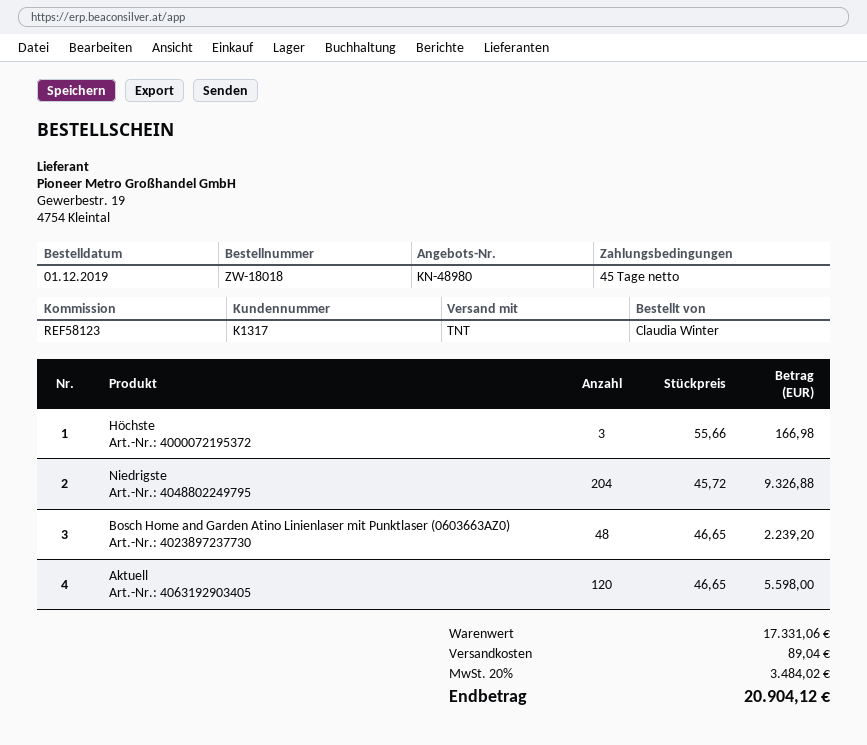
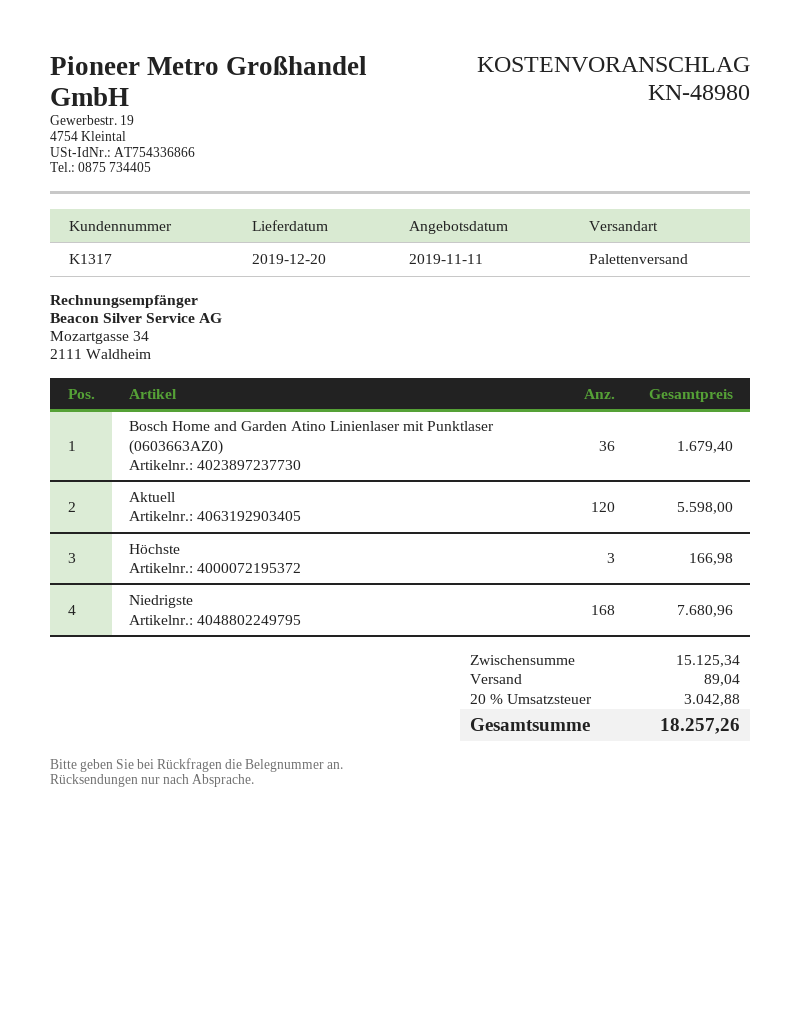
shipping method: TNT -> pallet freight
Niedrigste: 204 for 9326.88 -> 168 for 7680.96
Bosch Home and Garden Atino Linienlaser mit Punktlaser (0603663AZ0): 48 for 2239.20 -> 36 for 1679.40
subtotal: 17331.06 -> 15125.34
tax: 20% = 3484.02 -> 20% = 3042.88
total: 20904.12 -> 18257.26

